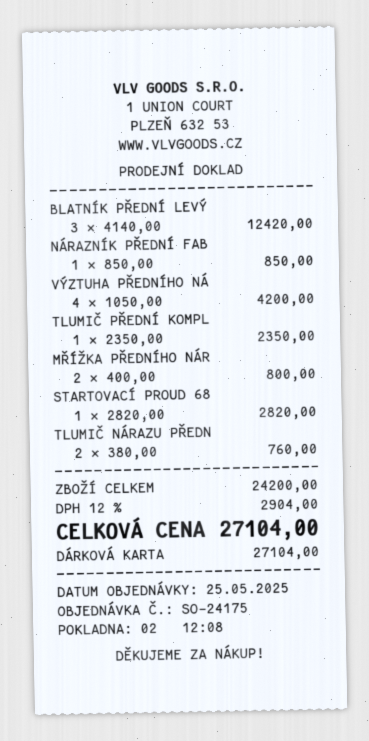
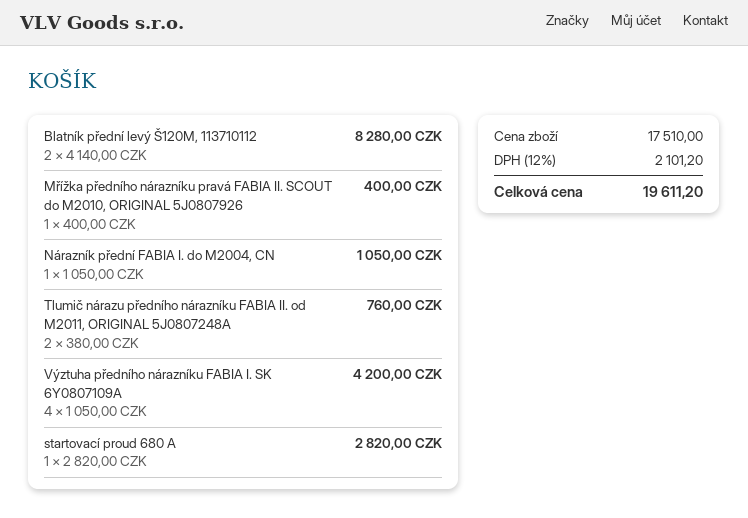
BLATNÍK PŘEDNÍ LEVÝ: 3 x 4140.00 = 12420.00 -> 2 x 4140.00 = 8280.00
NÁRAZNÍK PŘEDNÍ FAB: 1 x 850.00 = 850.00 -> 1 x 1050.00 = 1050.00
TLUMIČ PŘEDNÍ KOMPL: 1 x 2350.00 = 2350.00 -> none
MŘÍŽKA PŘEDNÍHO NÁR: 2 x 400.00 = 800.00 -> 1 x 400.00 = 400.00
subtotal: 24200.00 -> 17510.00
tax: 12% = 2904.00 -> 12% = 2101.20
total: 27104.00 -> 19611.20

